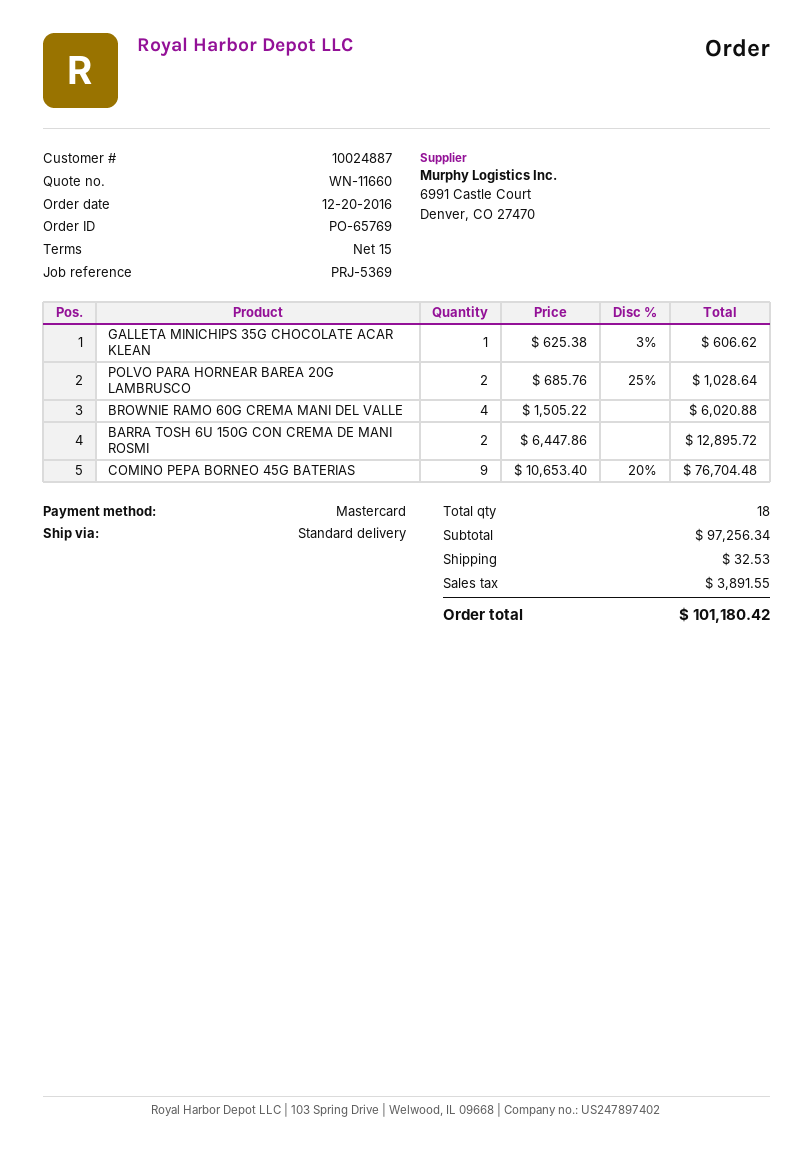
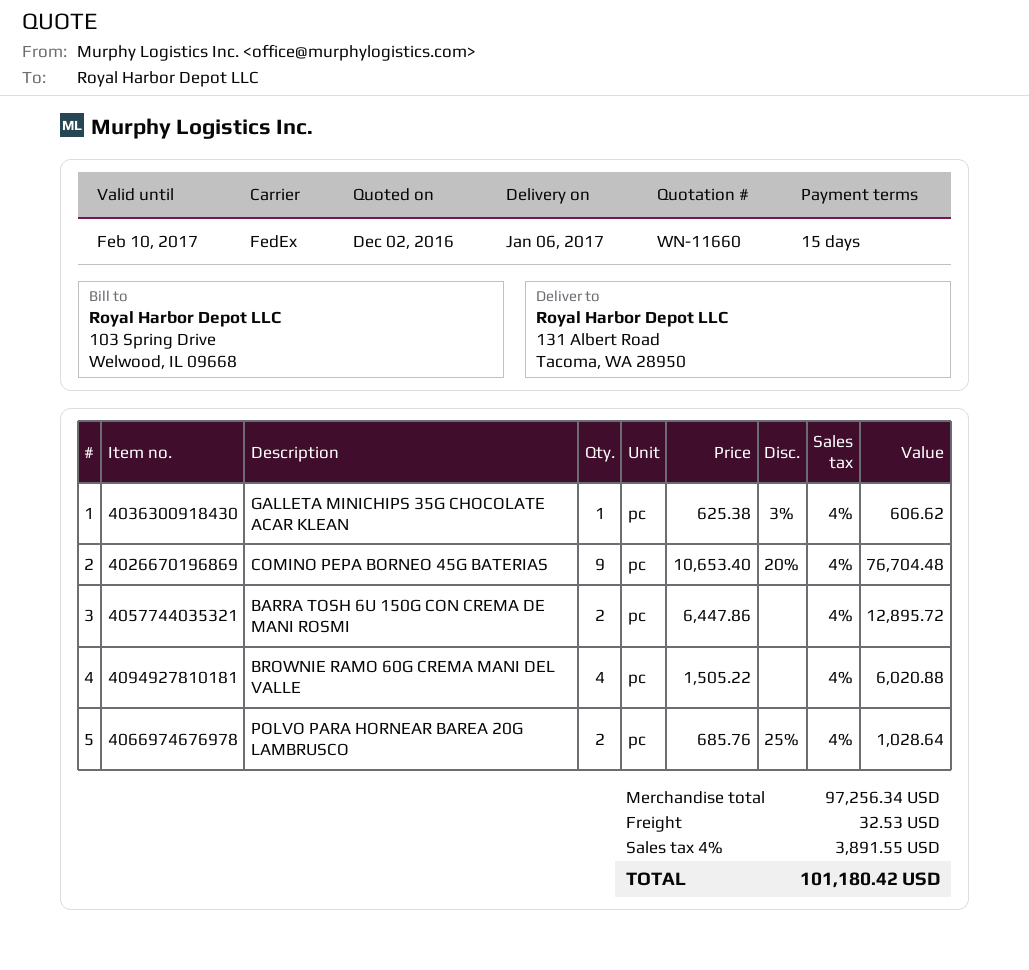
shipping method: standard -> FedEx

